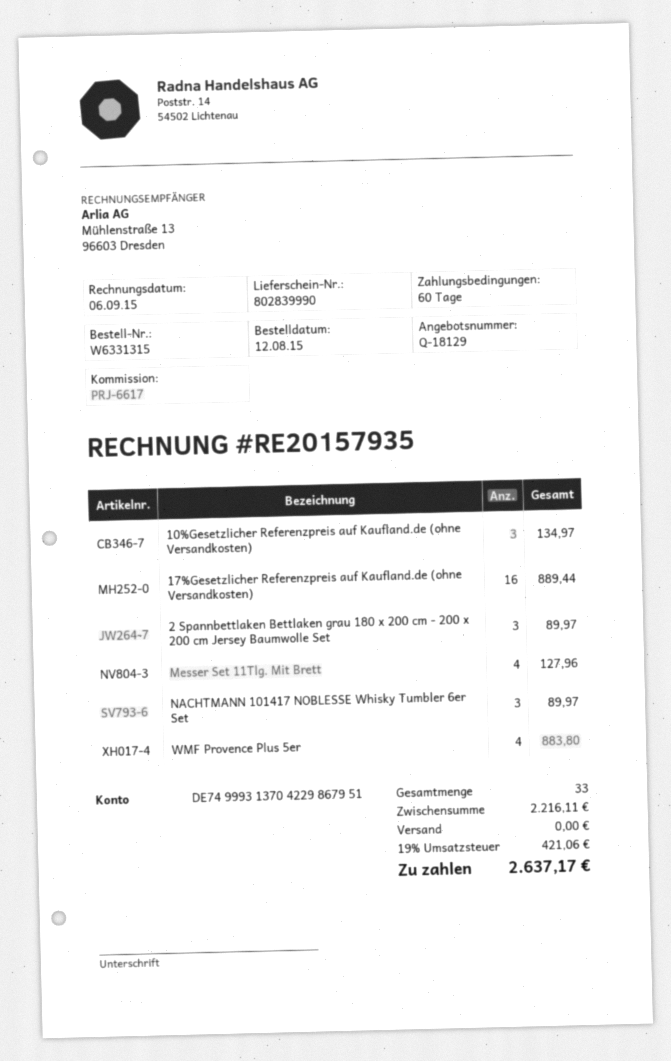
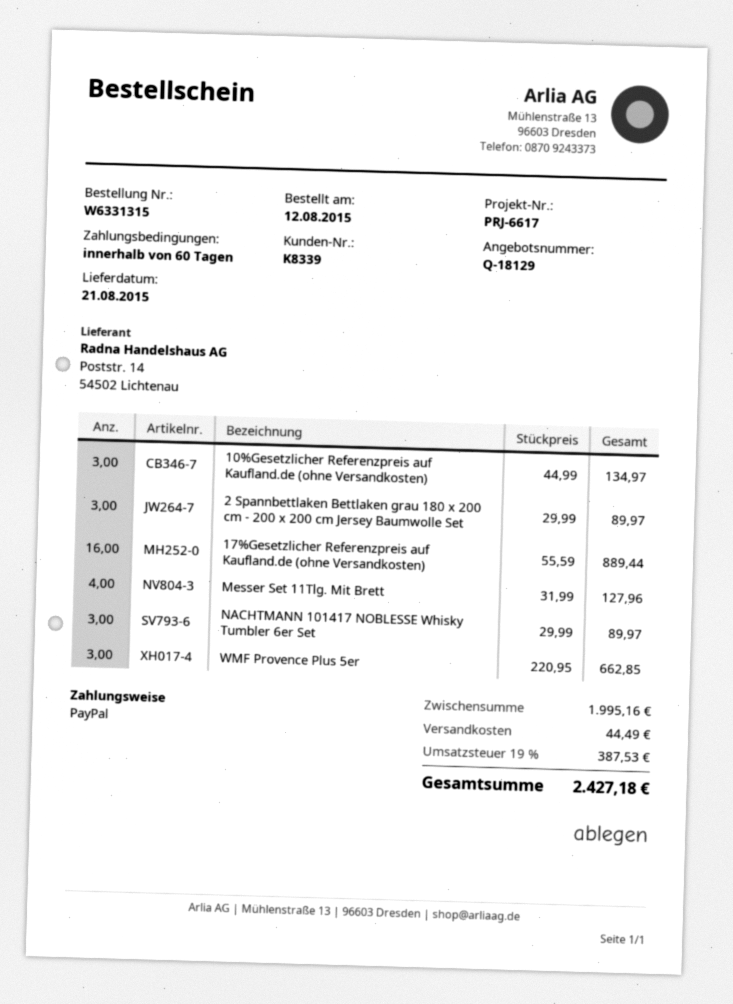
WMF Provence Plus 5er: 4 for 883.80 -> 3 for 662.85
subtotal: 2216.11 -> 1995.16
shipping: 0.00 -> 44.49
tax: 19% = 421.06 -> 19% = 387.53
total: 2637.17 -> 2427.18

